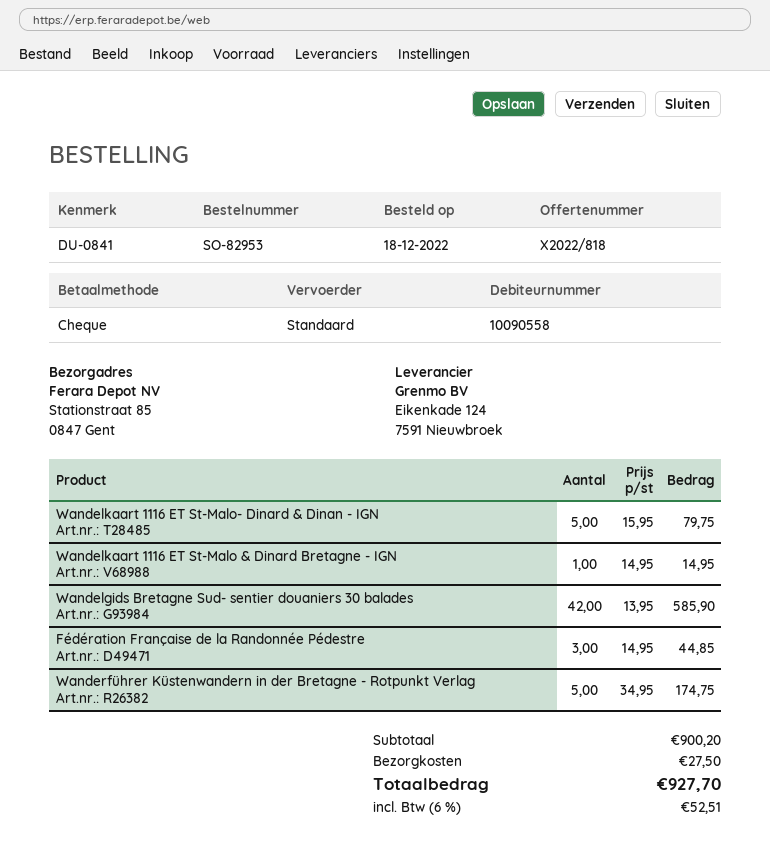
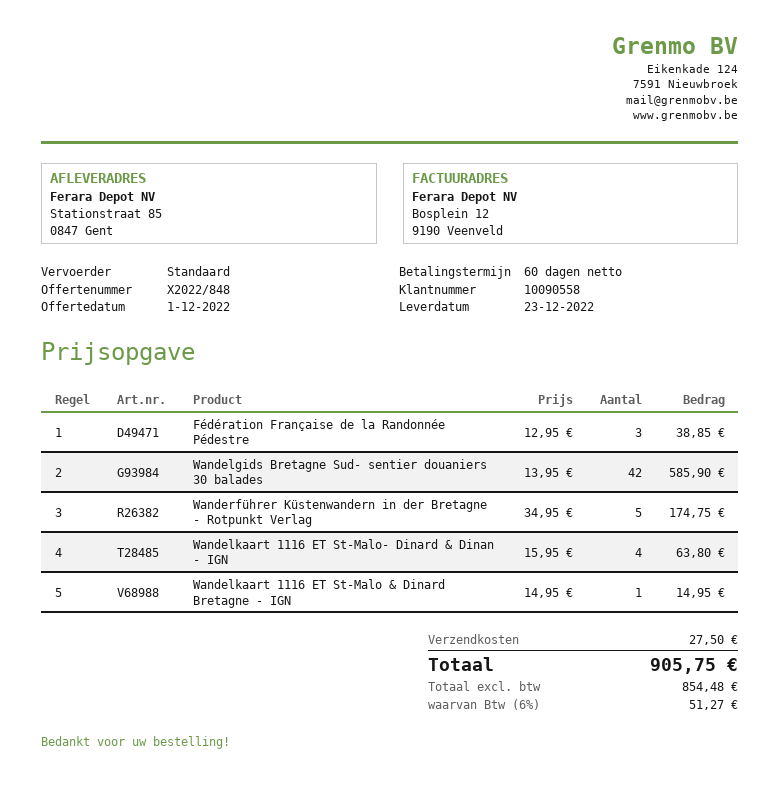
quote number: X2022/818 -> X2022/848
Wandelkaart 1116 ET St-Malo- Dinard & Dinan - IGN: 5 x 15.95 = 79.75 -> 4 x 15.95 = 63.80
Fédération Française de la Randonnée Pédestre: 3 x 14.95 = 44.85 -> 3 x 12.95 = 38.85
tax: 6% = 52.51 -> 6% = 51.27
total: 927.70 -> 905.75

